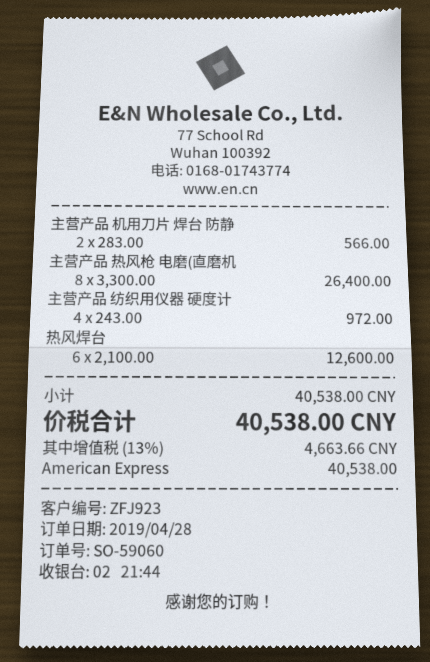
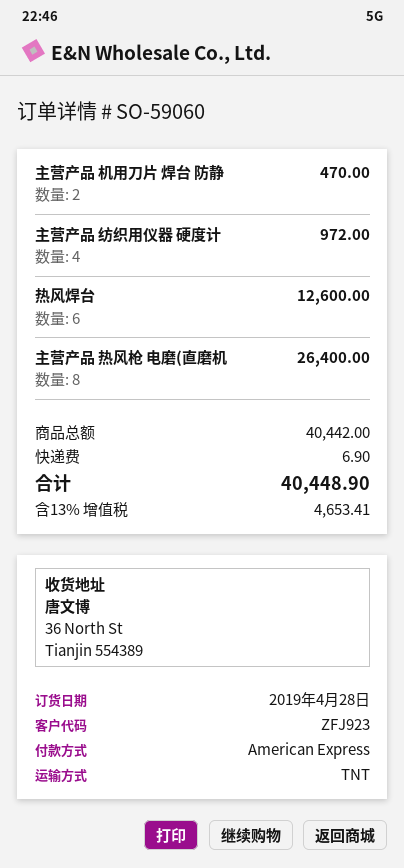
主营产品 机用刀片 焊台 防静: 2 for 566.00 -> 2 for 470.00
subtotal: 40538.00 -> 40442.00
shipping: none -> 6.90
tax: 13% = 4663.66 -> 13% = 4653.41
total: 40538.00 -> 40448.90

